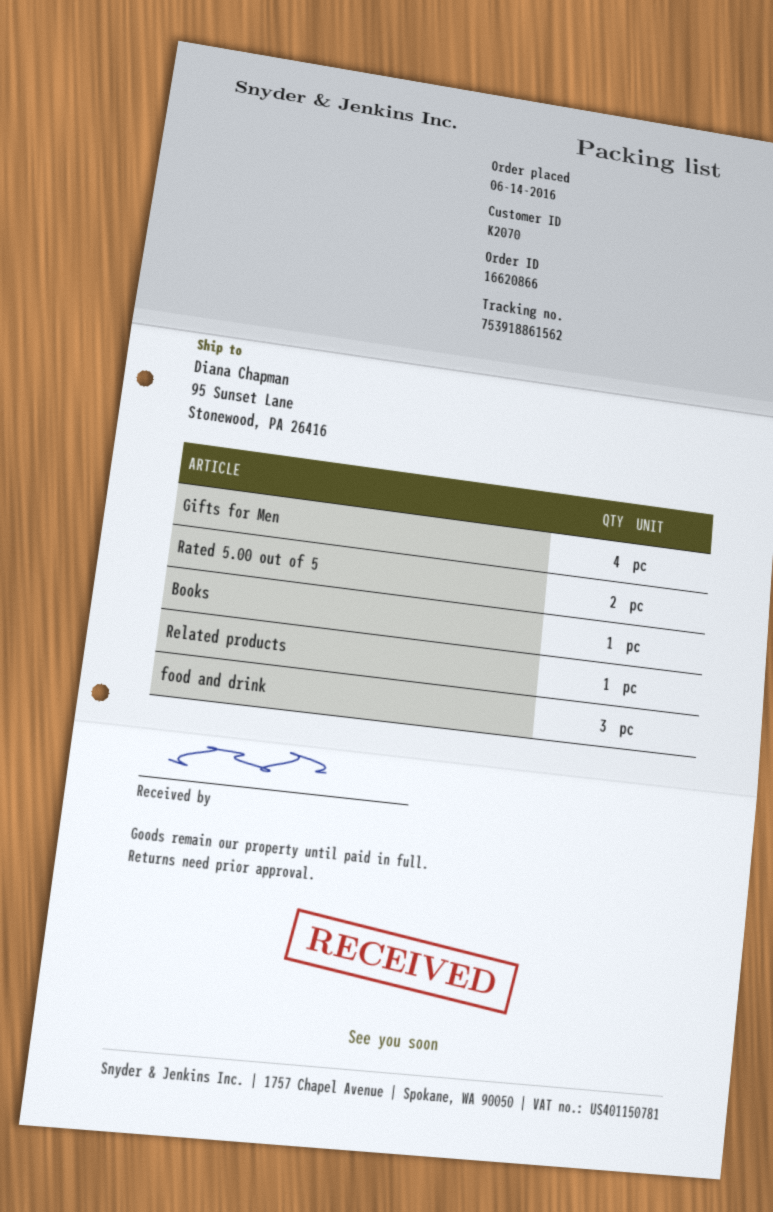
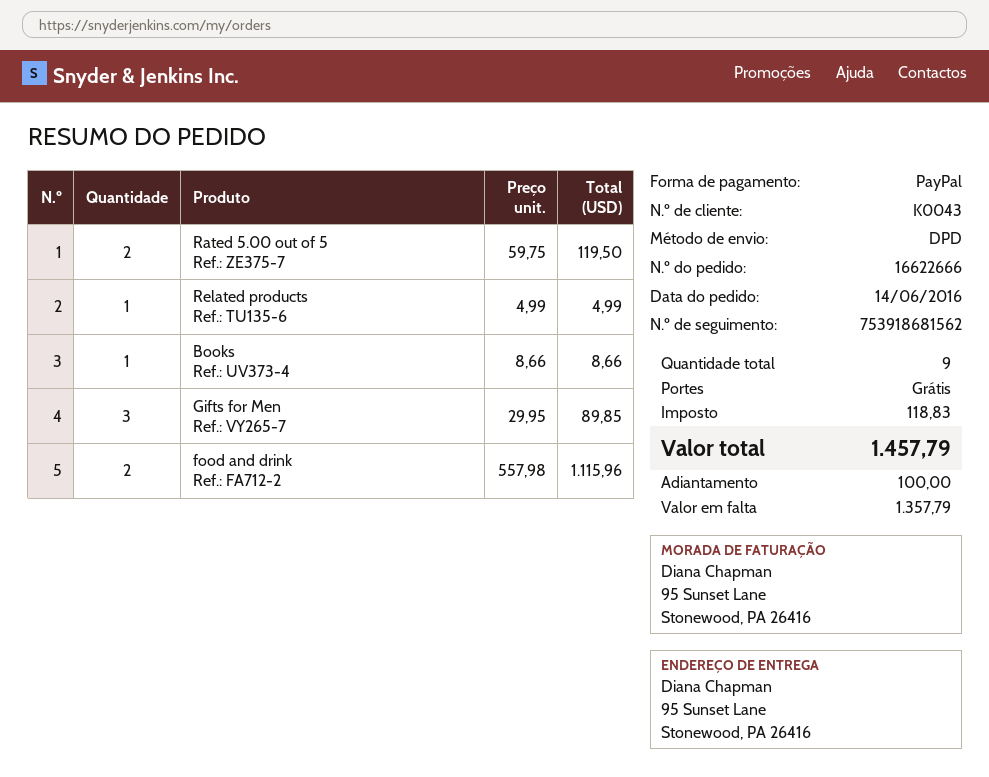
order number: 16620866 -> 16622666
customer number: K2070 -> K0043
tracking number: 753918861562 -> 753918681562
Gifts for Men: 4 -> 3
food and drink: 3 -> 2

